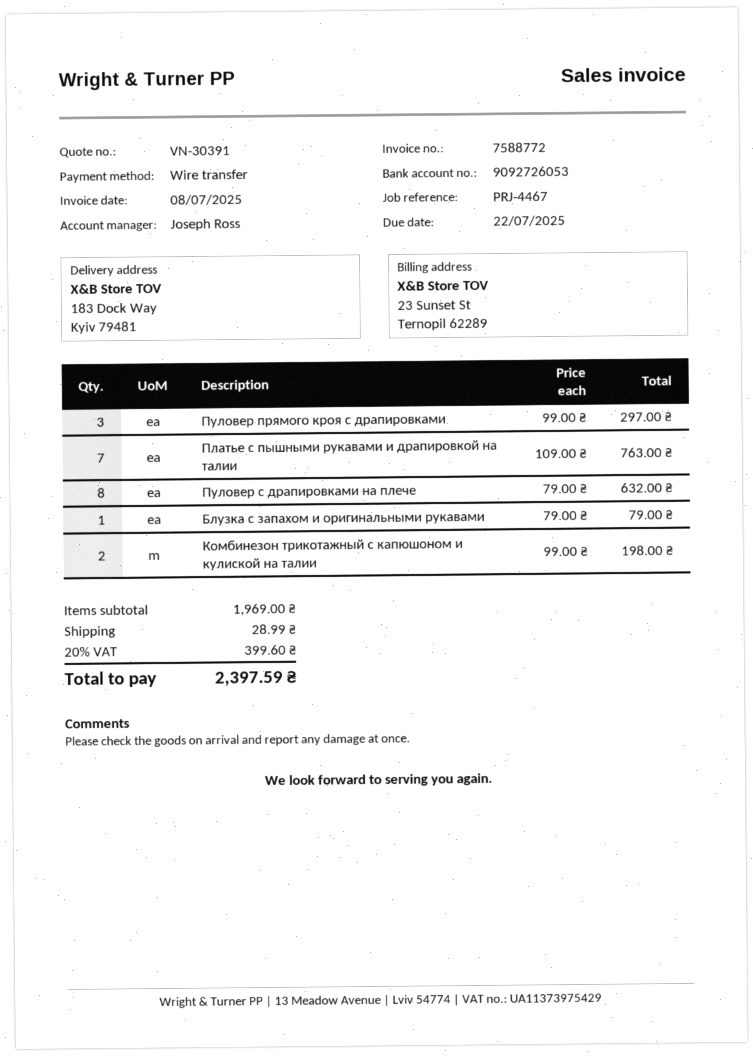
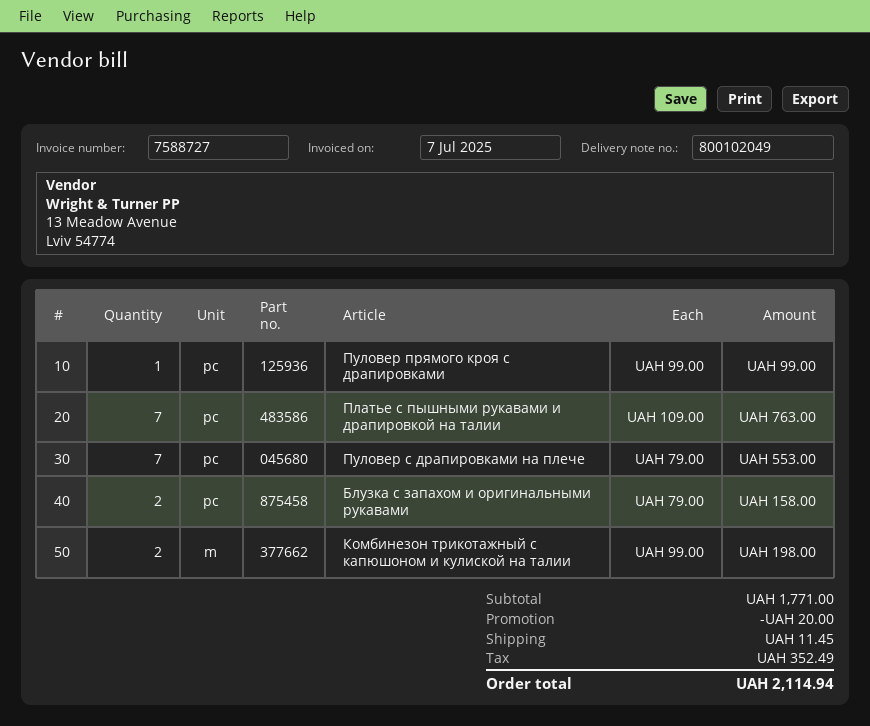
invoice number: 7588772 -> 7588727
invoice date: 2025-07-08 -> 2025-07-07
Пуловер прямого кроя с драпировками: 3 x 99.00 = 297.00 -> 1 x 99.00 = 99.00
Пуловер с драпировками на плече: 8 x 79.00 = 632.00 -> 7 x 79.00 = 553.00
Блузка с запахом и оригинальными рукавами: 1 x 79.00 = 79.00 -> 2 x 79.00 = 158.00
subtotal: 1969.00 -> 1771.00
discount: none -> 20.00
shipping: 28.99 -> 11.45
tax: 399.60 -> 352.49
total: 2397.59 -> 2114.94

